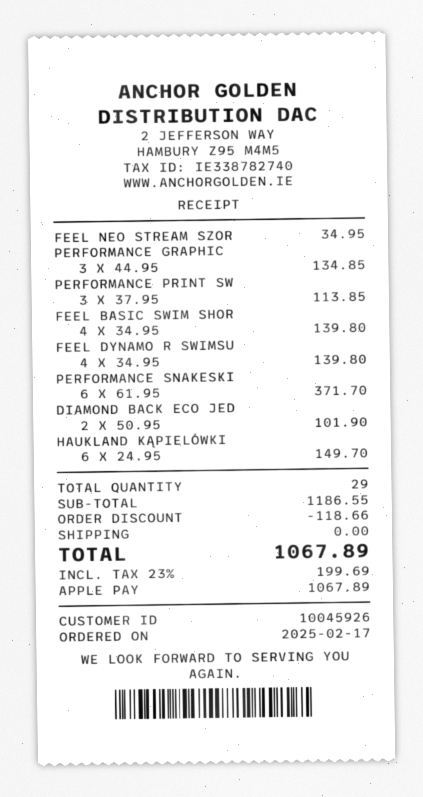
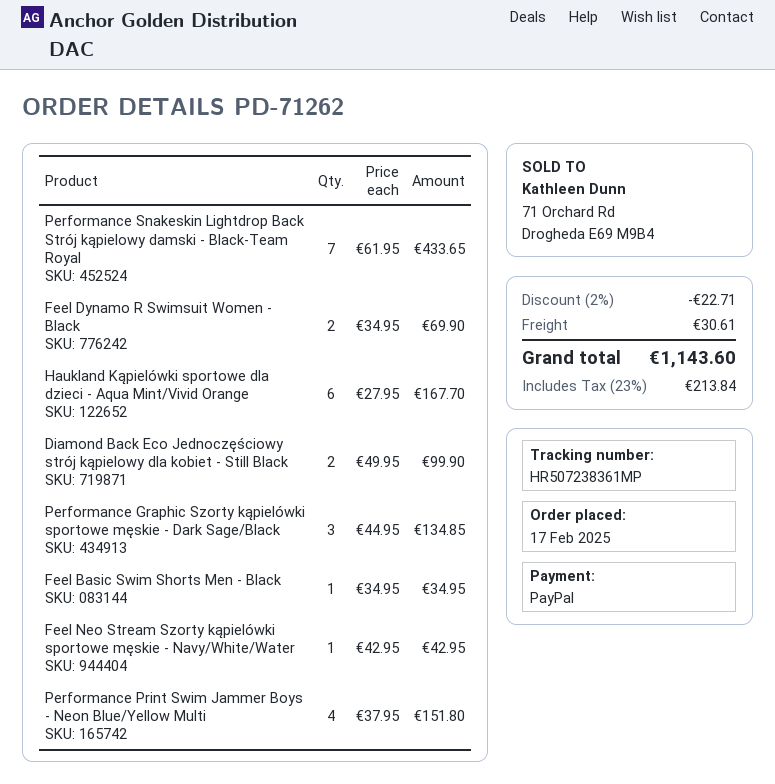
payment method: Apple Pay -> PayPal
FEEL NEO STREAM SZOR: 1 x 34.95 = 34.95 -> 1 x 42.95 = 42.95
PERFORMANCE PRINT SW: 3 x 37.95 = 113.85 -> 4 x 37.95 = 151.80
FEEL BASIC SWIM SHOR: 4 x 34.95 = 139.80 -> 1 x 34.95 = 34.95
FEEL DYNAMO R SWIMSU: 4 x 34.95 = 139.80 -> 2 x 34.95 = 69.90
PERFORMANCE SNAKESKI: 6 x 61.95 = 371.70 -> 7 x 61.95 = 433.65
DIAMOND BACK ECO JED: 2 x 50.95 = 101.90 -> 2 x 49.95 = 99.90
HAUKLAND KĄPIELÓWKI: 6 x 24.95 = 149.70 -> 6 x 27.95 = 167.70
discount: 118.66 -> 22.71
shipping: 0.00 -> 30.61
tax: 23% = 199.69 -> 23% = 213.84
total: 1067.89 -> 1143.60

